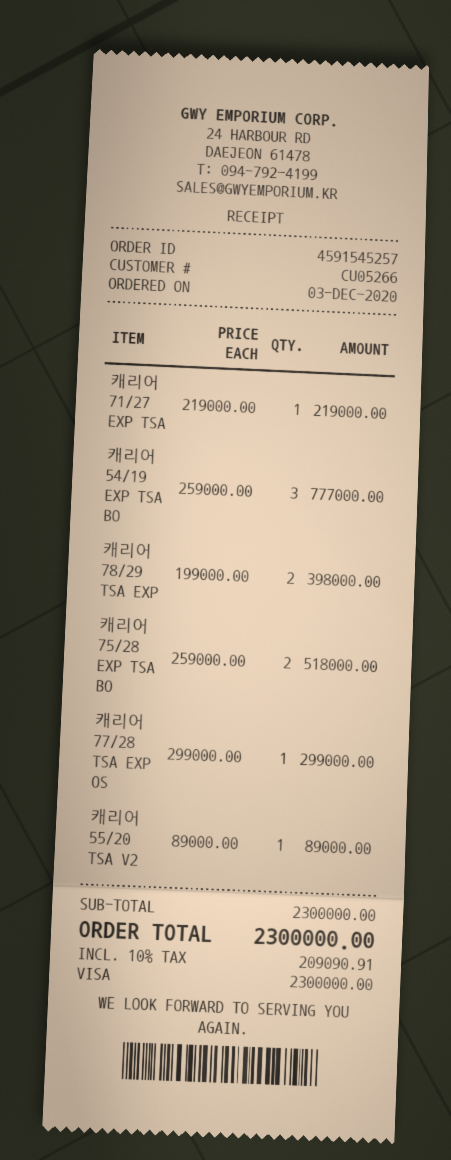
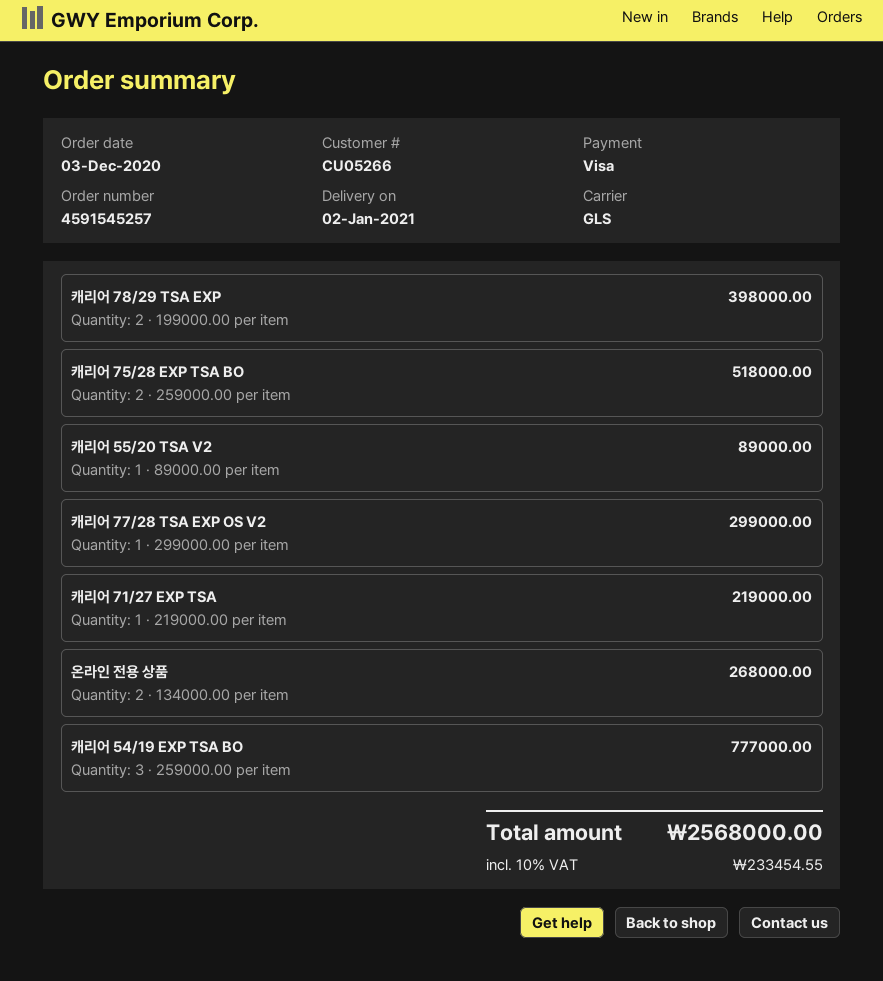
온라인 전용 상품: none -> 2 x 134000.00 = 268000.00
tax: 10% = 209090.91 -> 10% = 233454.55
total: 2300000.00 -> 2568000.00

